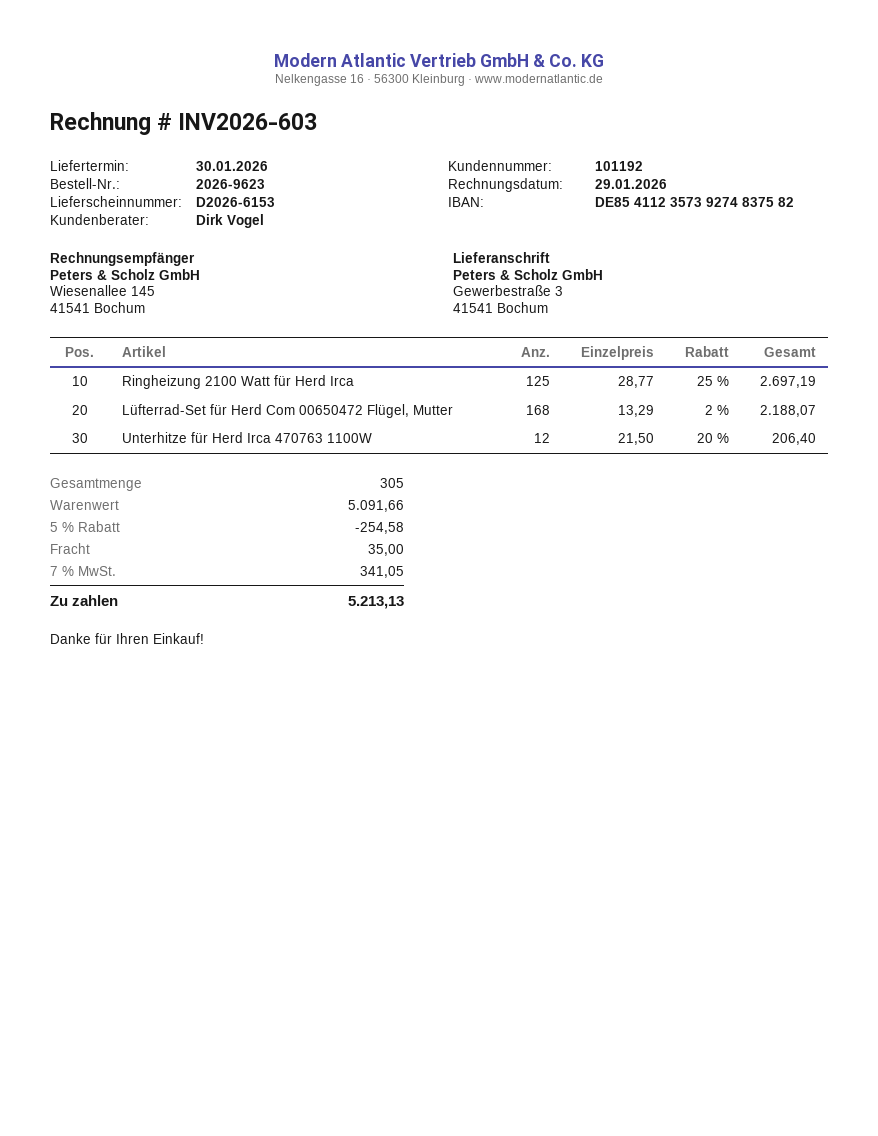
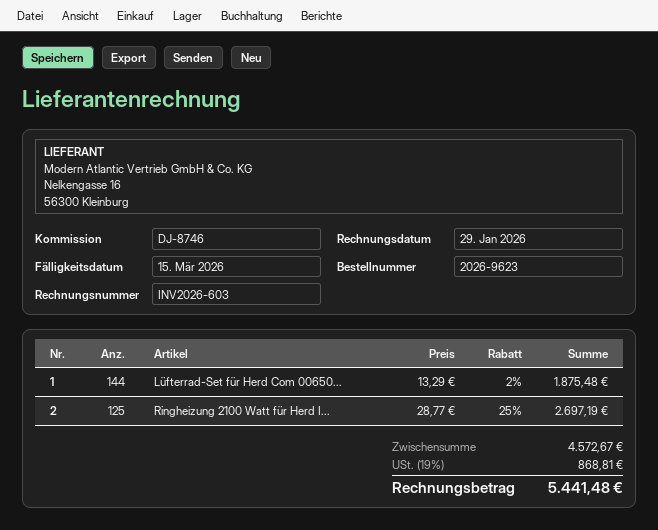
Lüfterrad-Set für Herd Com 00650472 Flügel, Mutter: 168 x 13.29 - 2% = 2188.07 -> 144 x 13.29 - 2% = 1875.48
Unterhitze für Herd Irca 470763 1100W: 12 x 21.50 - 20% = 206.40 -> none
subtotal: 5091.66 -> 4572.67
discount: 5% = 254.58 -> none
shipping: 35.00 -> none
tax: 7% = 341.05 -> 19% = 868.81
total: 5213.13 -> 5441.48

